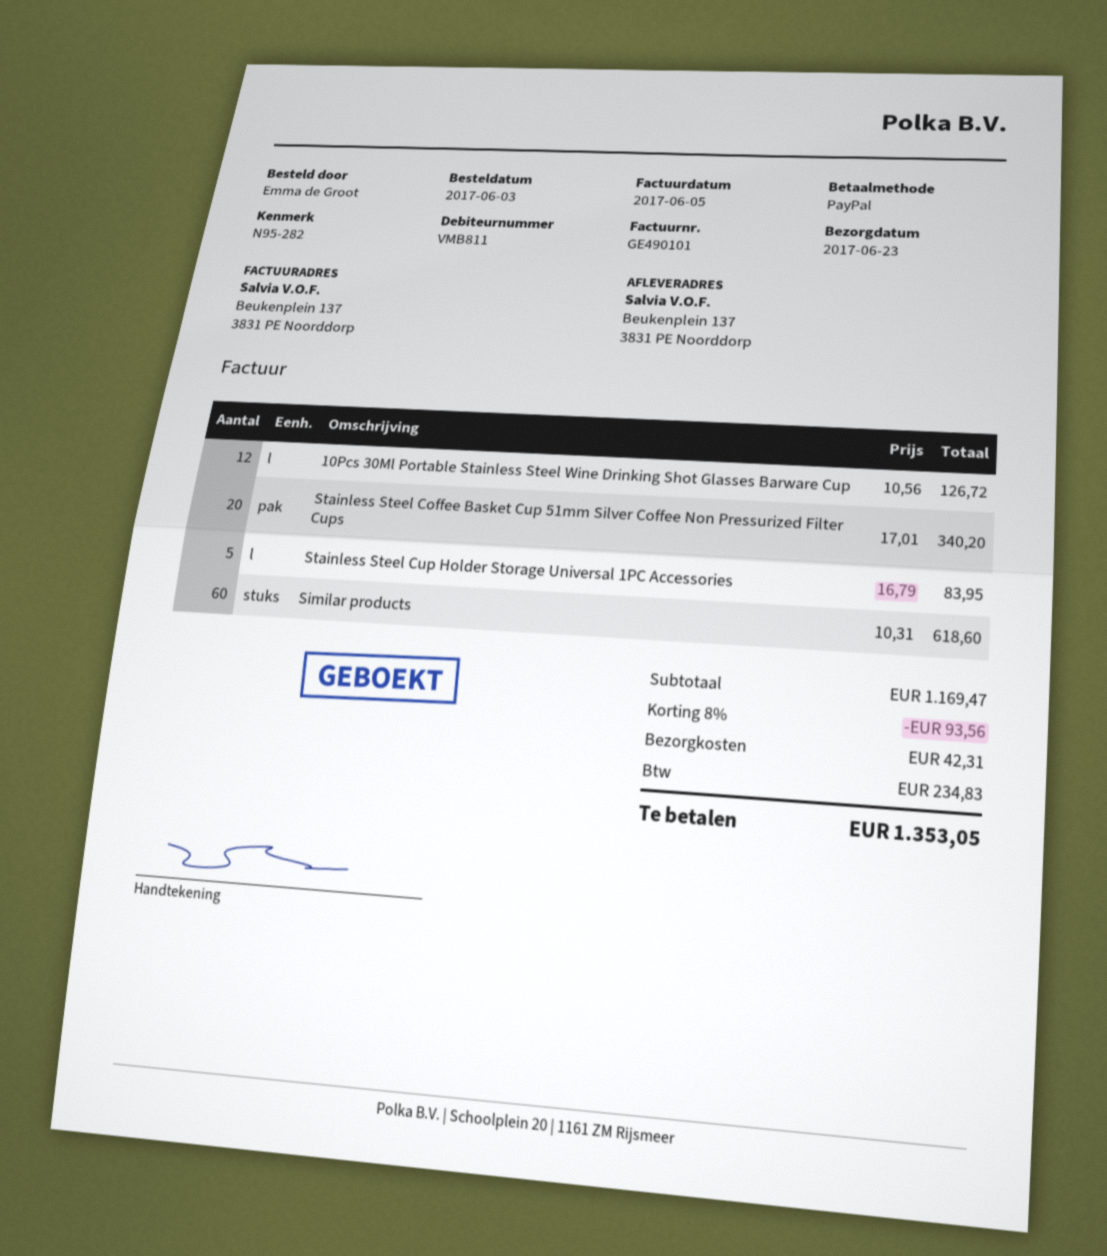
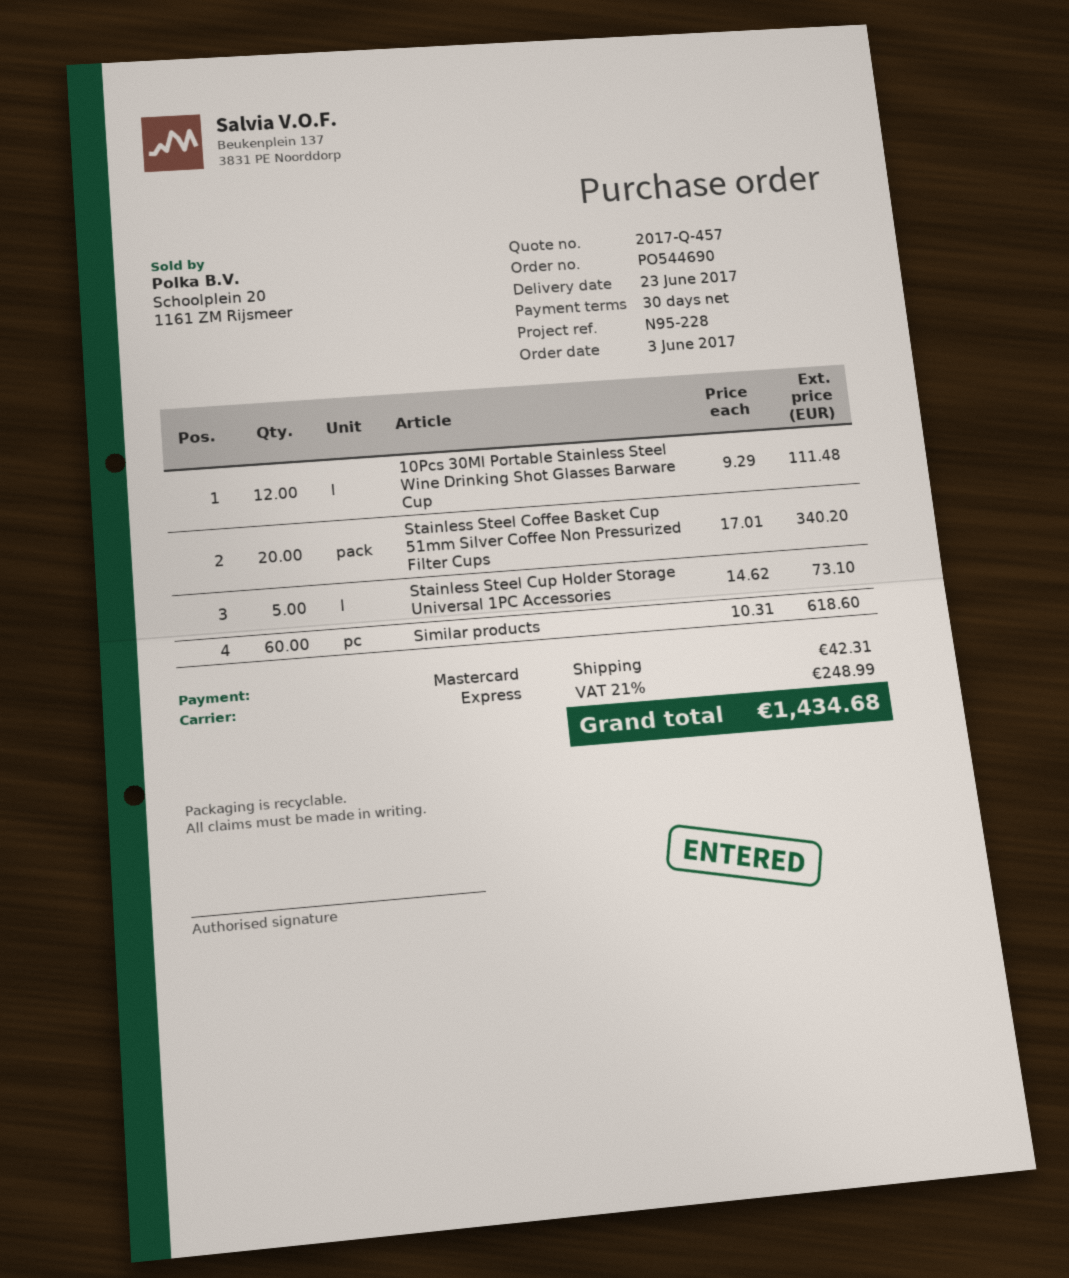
reference: N95-282 -> N95-228
payment method: PayPal -> Mastercard
10Pcs 30Ml Portable Stainless Steel Wine Drinking Shot Glasses Barware Cup: 12 x 10.56 = 126.72 -> 12 x 9.29 = 111.48
Stainless Steel Cup Holder Storage Universal 1PC Accessories: 5 x 16.79 = 83.95 -> 5 x 14.62 = 73.10
discount: 8% = 93.56 -> none
tax: 234.83 -> 248.99
total: 1353.05 -> 1434.68

